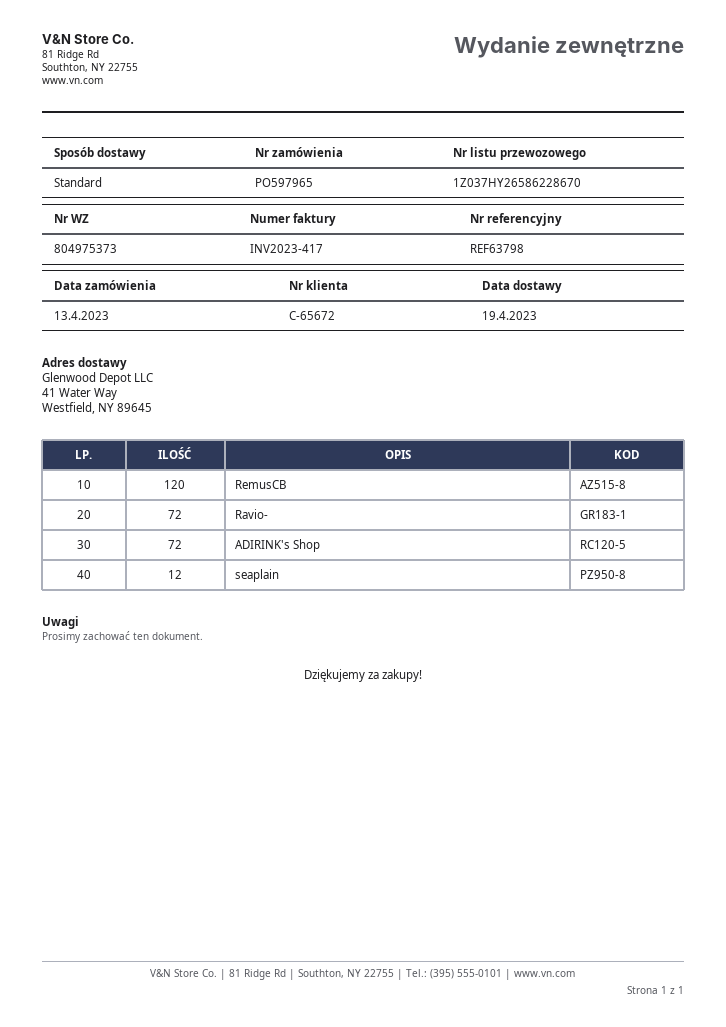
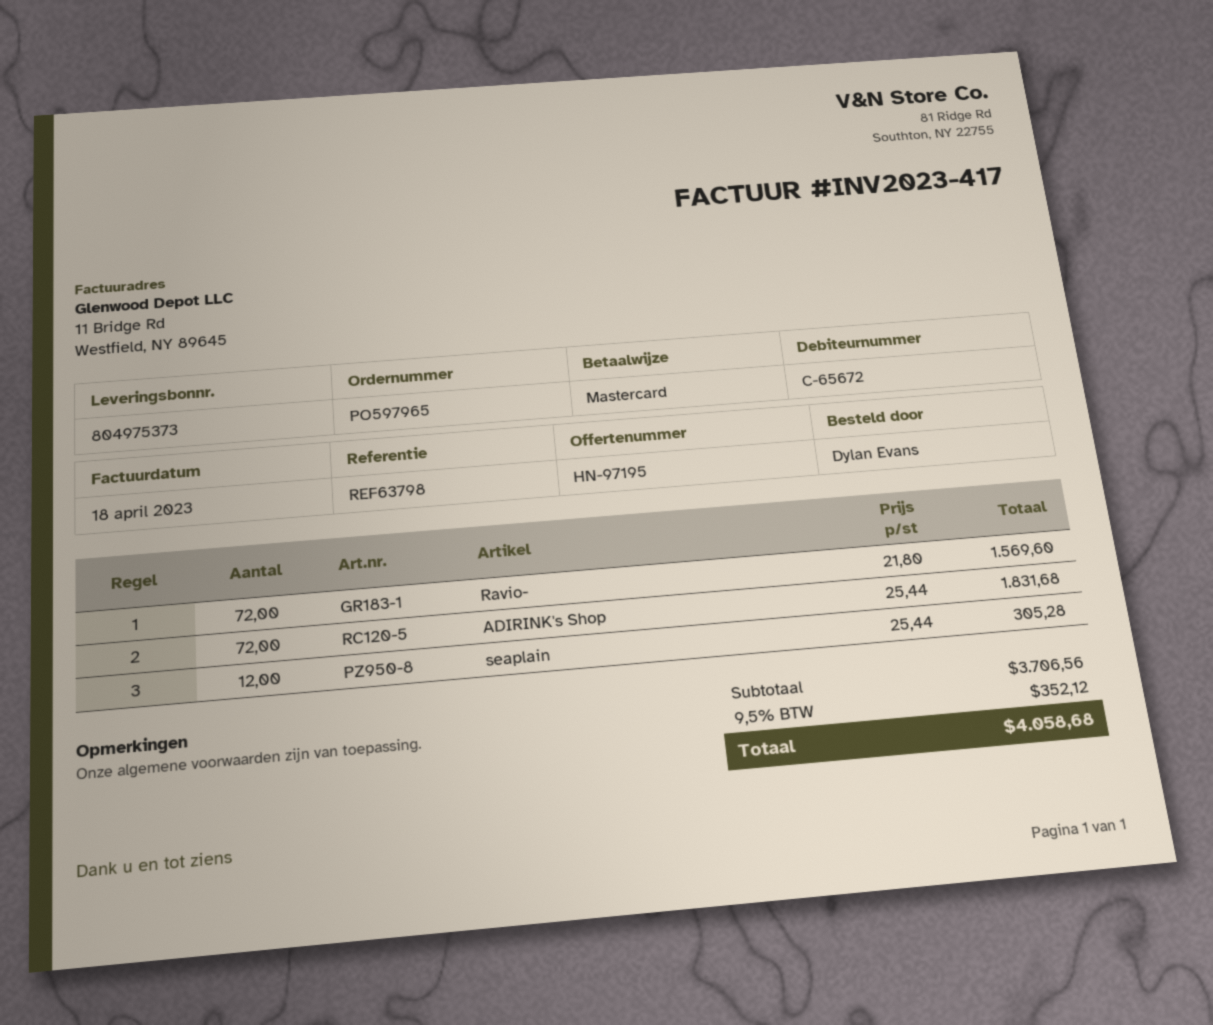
RemusCB: 120 -> none

